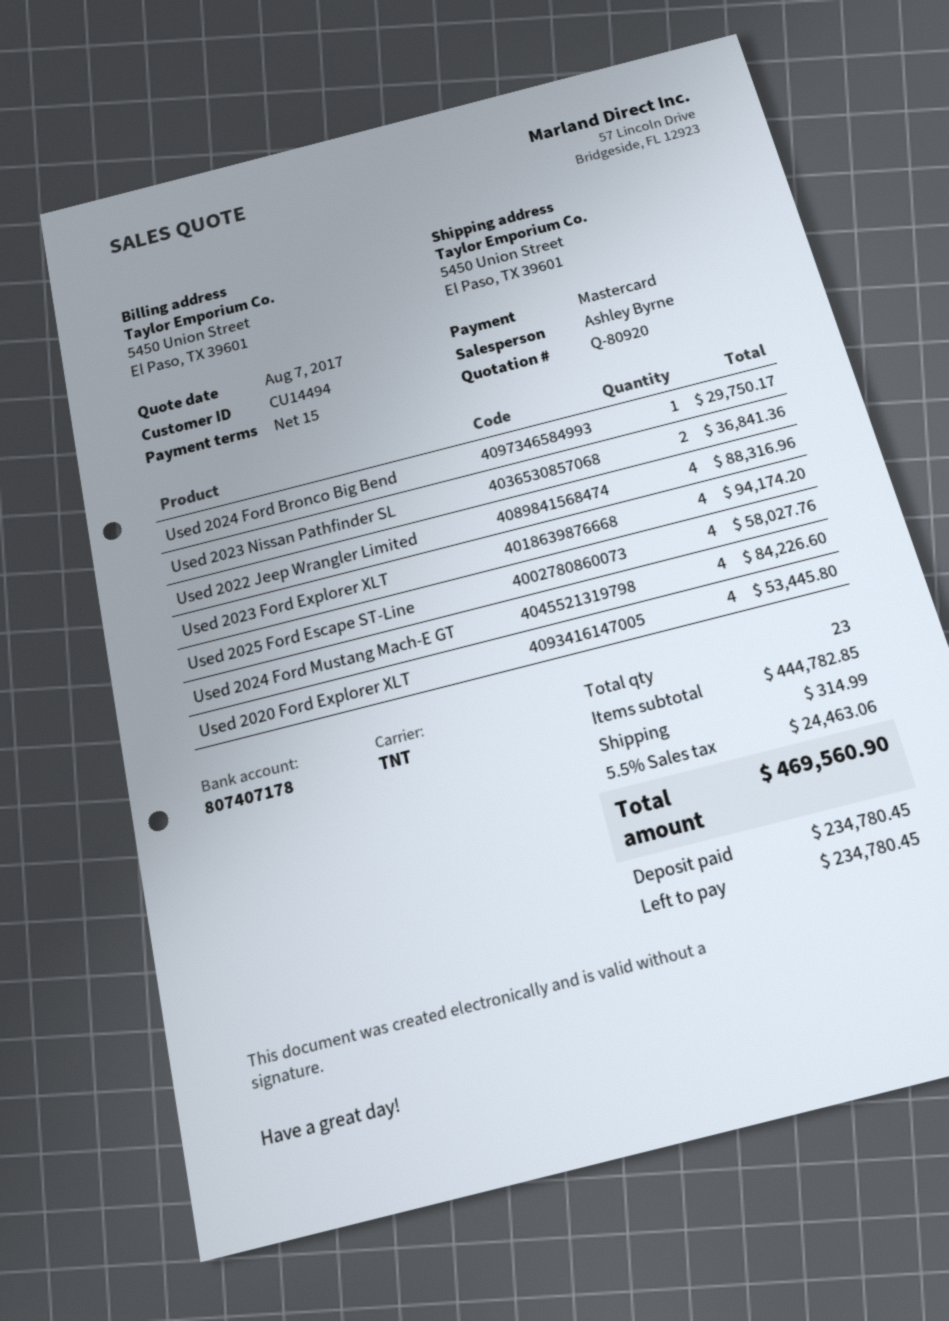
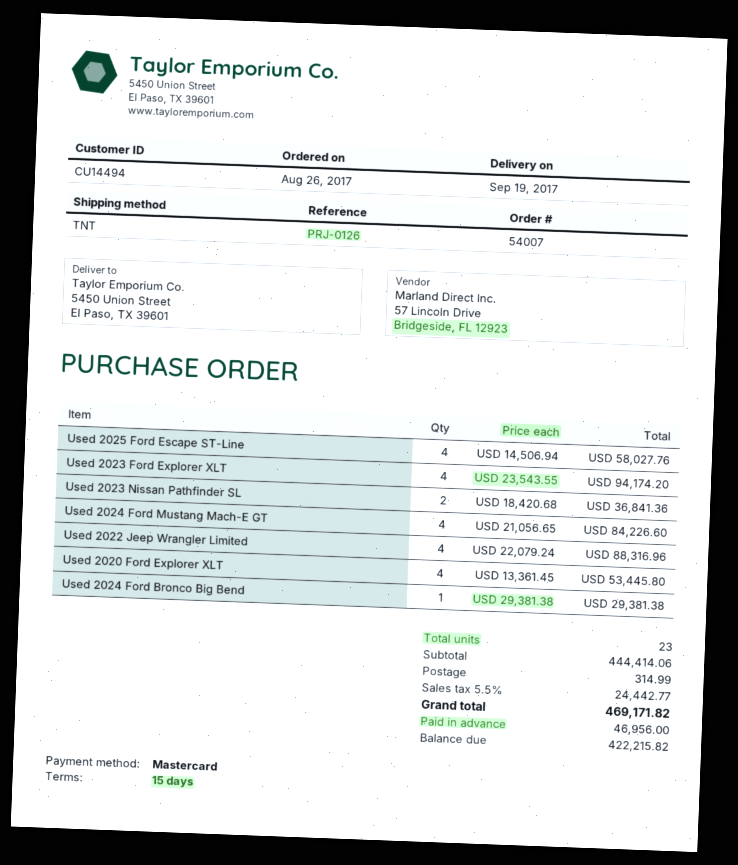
Used 2024 Ford Bronco Big Bend: 1 for 29750.17 -> 1 for 29381.38
subtotal: 444782.85 -> 444414.06
tax: 5.5% = 24463.06 -> 5.5% = 24442.77
total: 469560.90 -> 469171.82
deposit: 234780.45 -> 46956.00
balance: 234780.45 -> 422215.82

